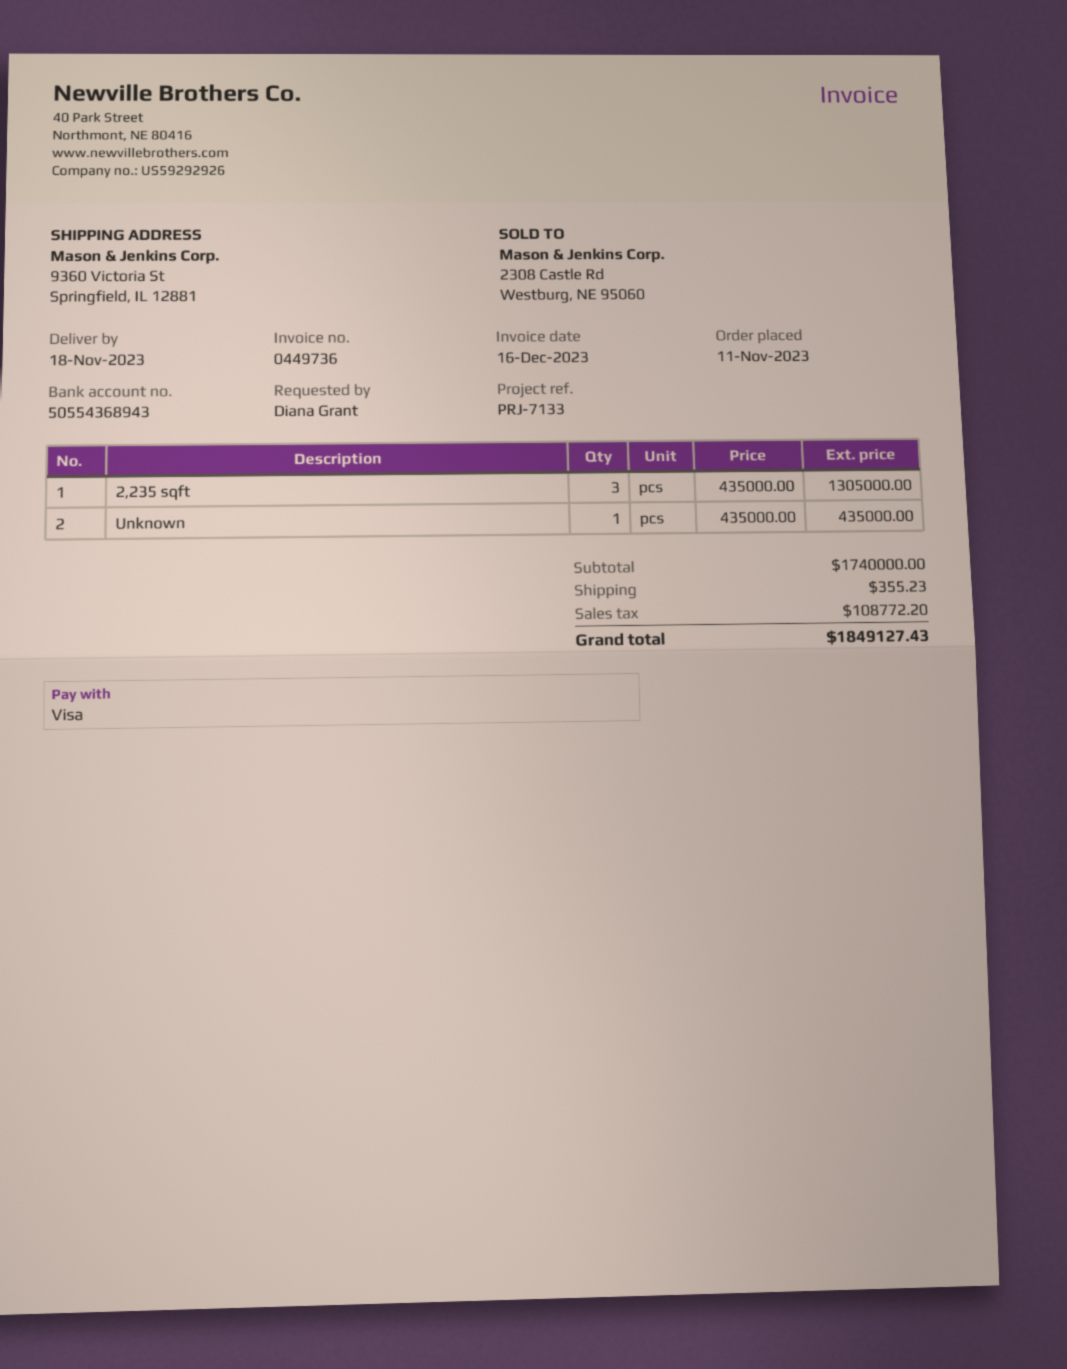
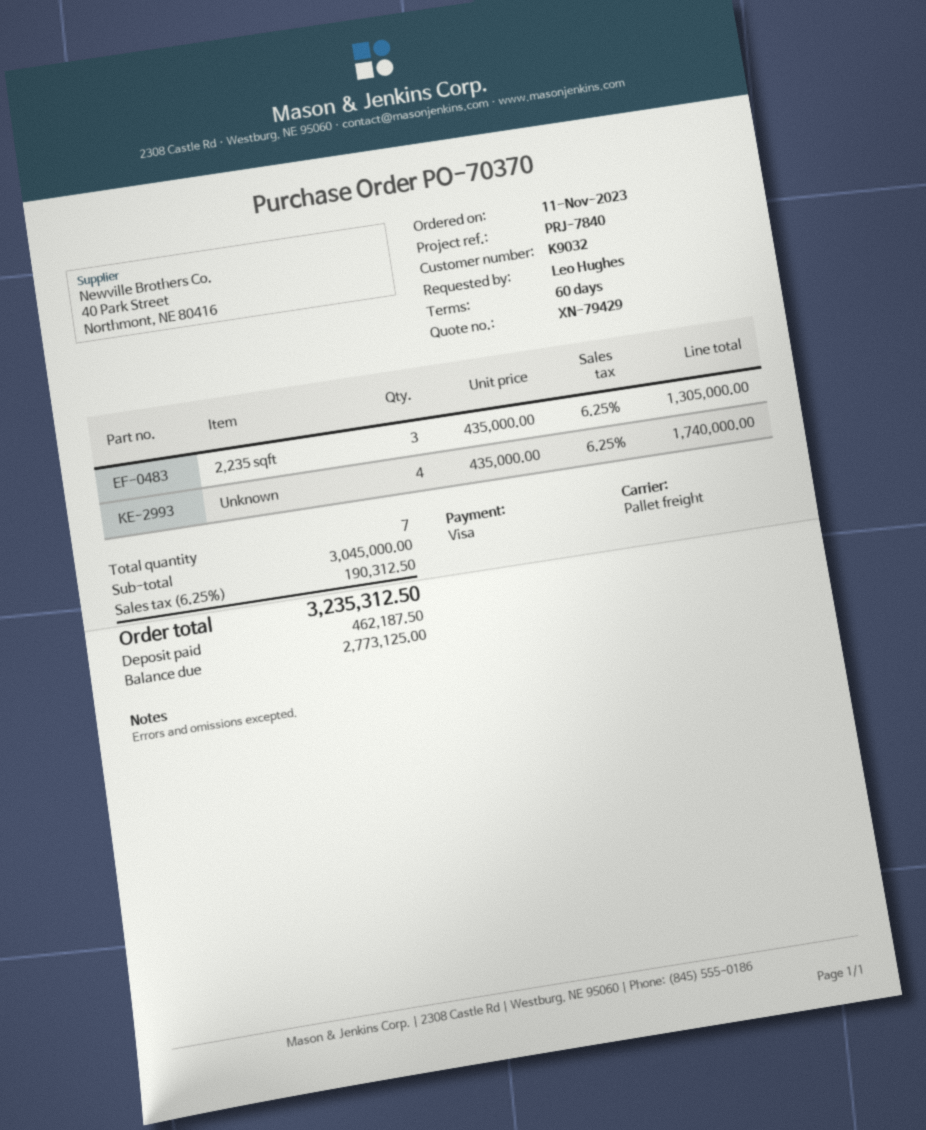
reference: PRJ-7133 -> PRJ-7840
ordered by: Diana Grant -> Leo Hughes
Unknown: 1 x 435000.00 = 435000.00 -> 4 x 435000.00 = 1740000.00
subtotal: 1740000.00 -> 3045000.00
shipping: 355.23 -> none
tax: 108772.20 -> 190312.50
total: 1849127.43 -> 3235312.50

